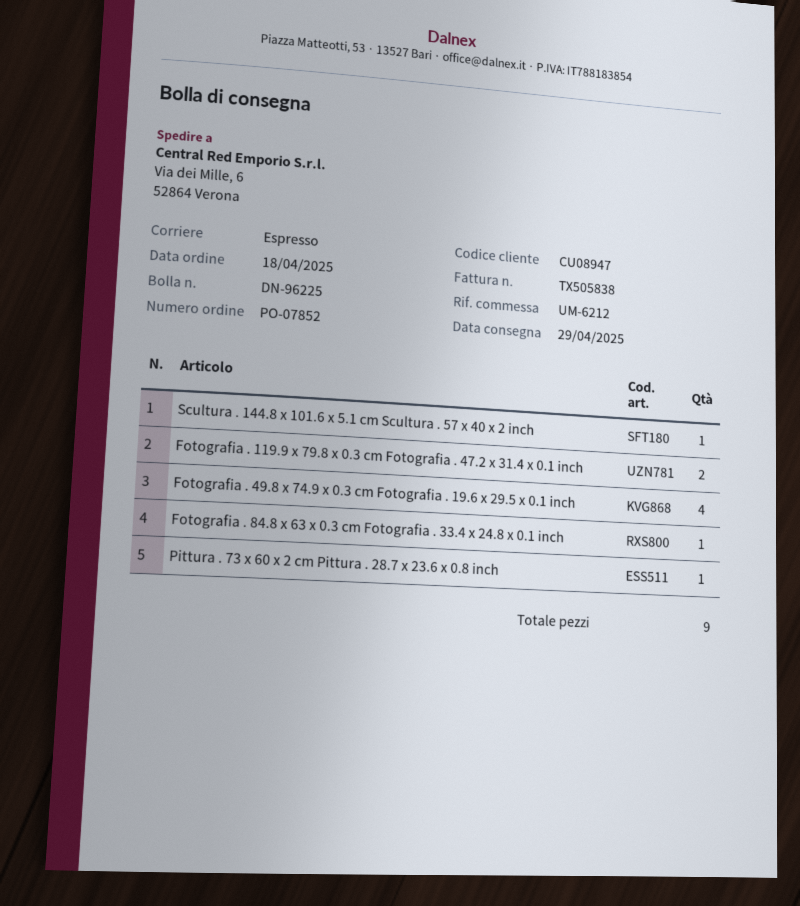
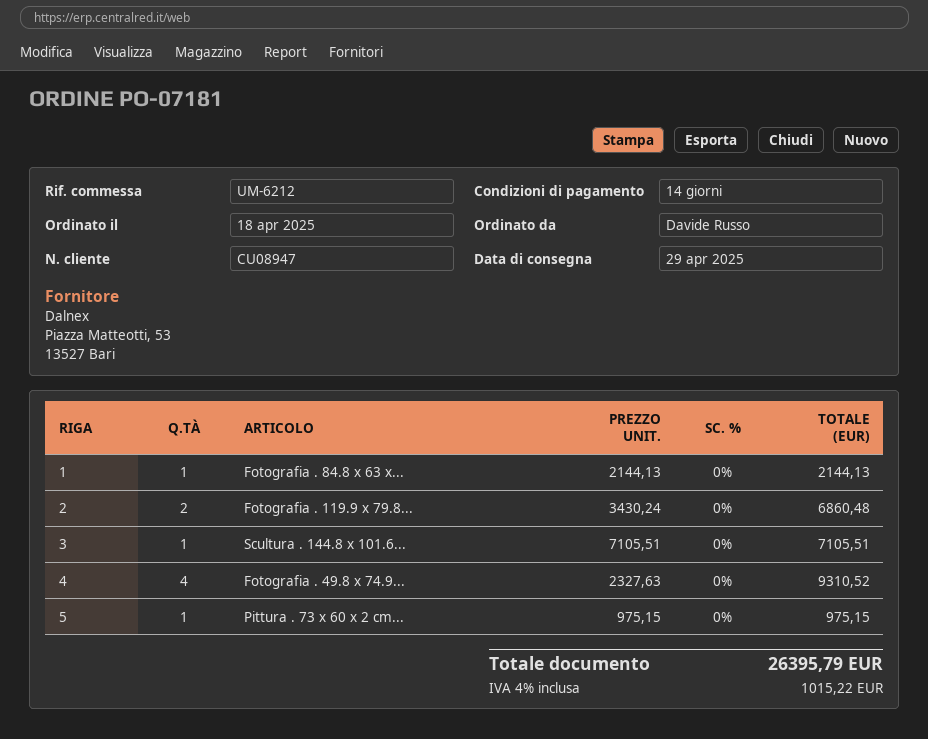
order number: PO-07852 -> PO-07181

